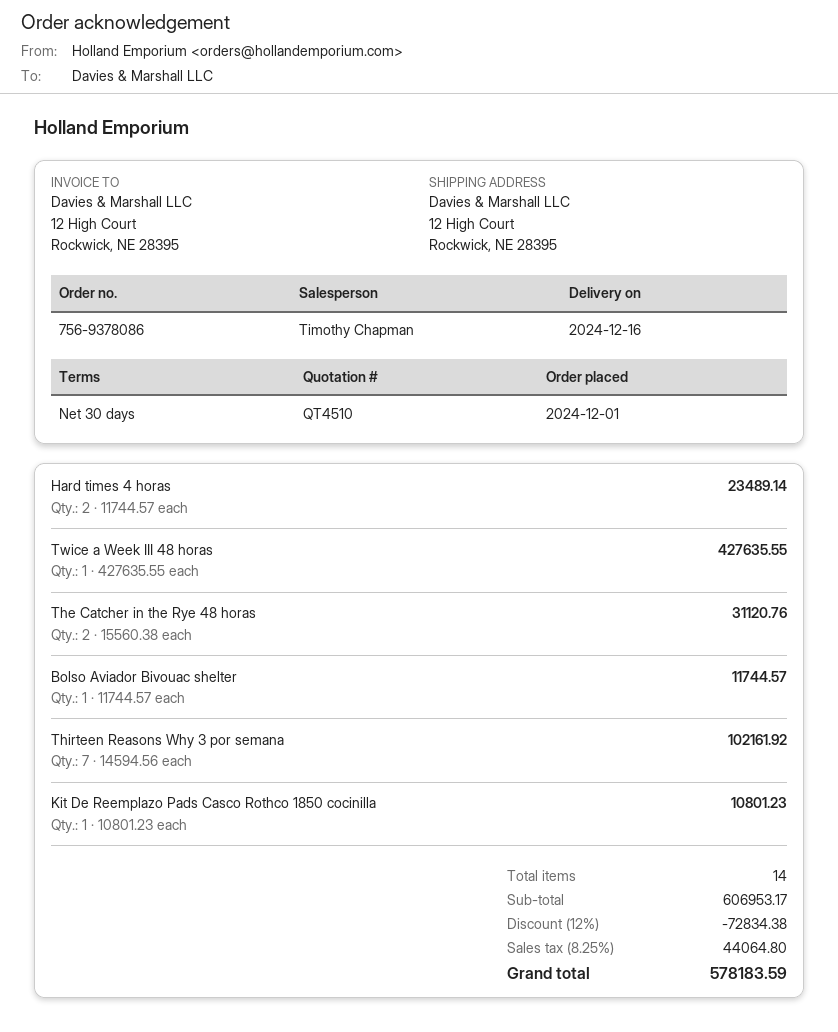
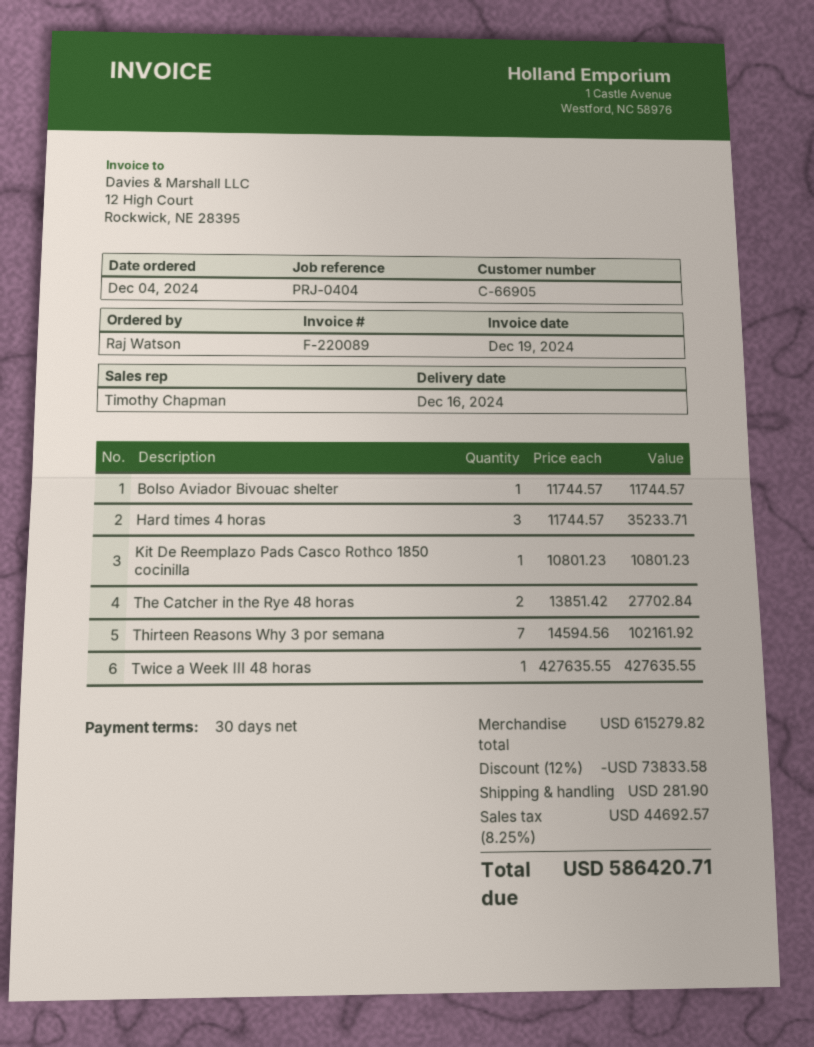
order date: 2024-12-01 -> 2024-12-04
Hard times 4 horas: 2 x 11744.57 = 23489.14 -> 3 x 11744.57 = 35233.71
The Catcher in the Rye 48 horas: 2 x 15560.38 = 31120.76 -> 2 x 13851.42 = 27702.84
subtotal: 606953.17 -> 615279.82
discount: 12% = 72834.38 -> 12% = 73833.58
shipping: none -> 281.90
tax: 8.25% = 44064.80 -> 8.25% = 44692.57
total: 578183.59 -> 586420.71

